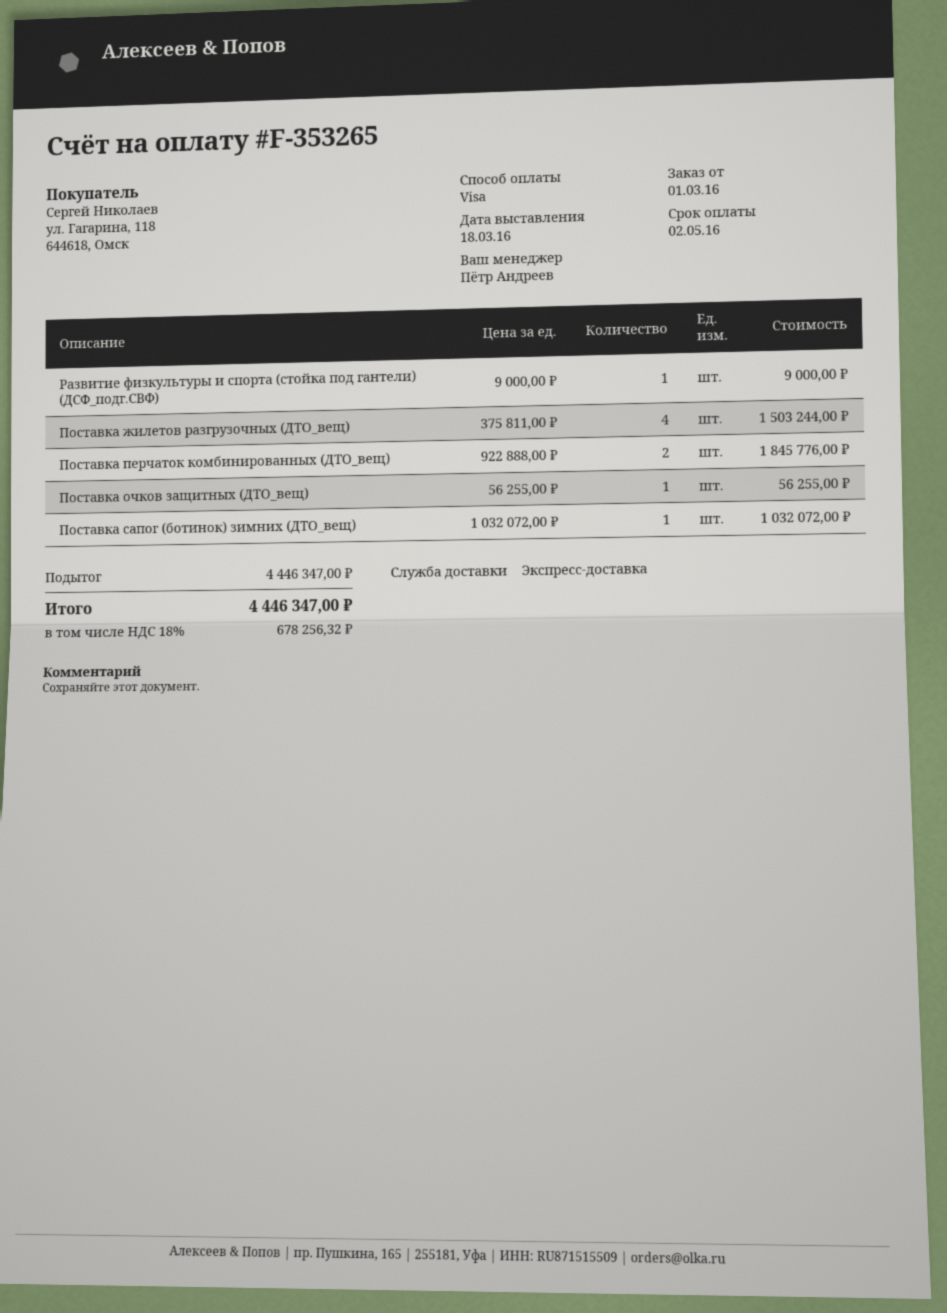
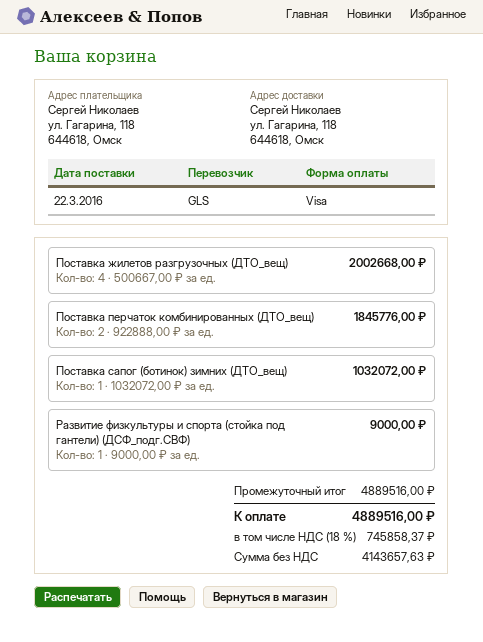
shipping method: express -> GLS
Поставка жилетов разгрузочных (ДТО_вещ): 4 x 375811.00 = 1503244.00 -> 4 x 500667.00 = 2002668.00
Поставка очков защитных (ДТО_вещ): 1 x 56255.00 = 56255.00 -> none
subtotal: 4446347.00 -> 4889516.00
tax: 18% = 678256.32 -> 18% = 745858.37
total: 4446347.00 -> 4889516.00

